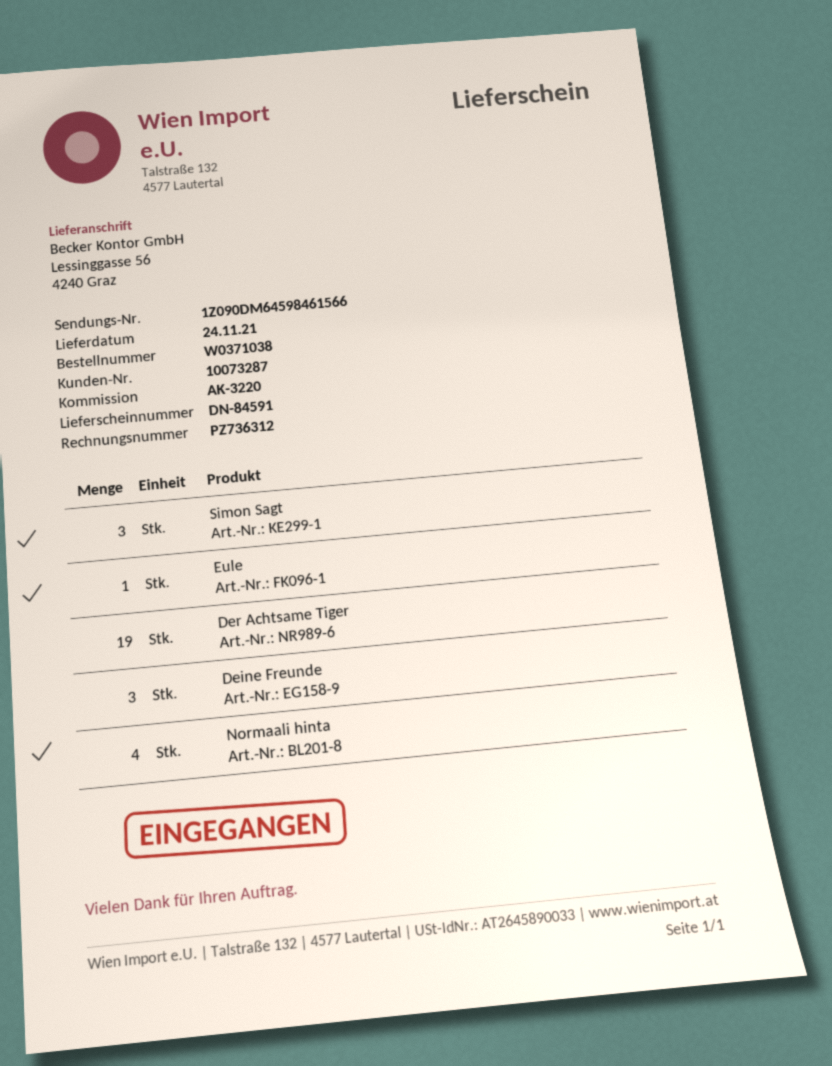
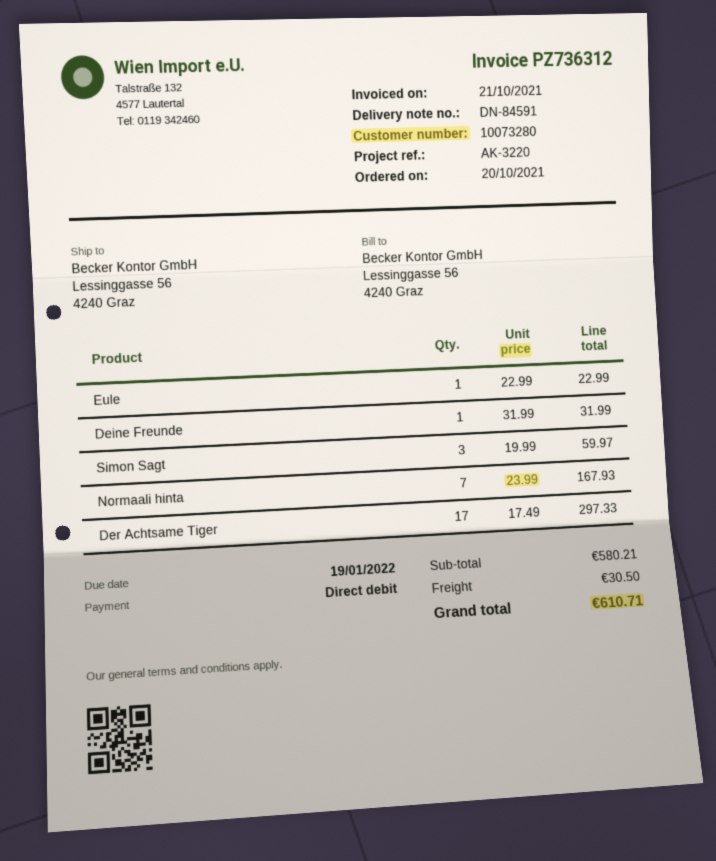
customer number: 10073287 -> 10073280
Der Achtsame Tiger: 19 -> 17
Deine Freunde: 3 -> 1
Normaali hinta: 4 -> 7

